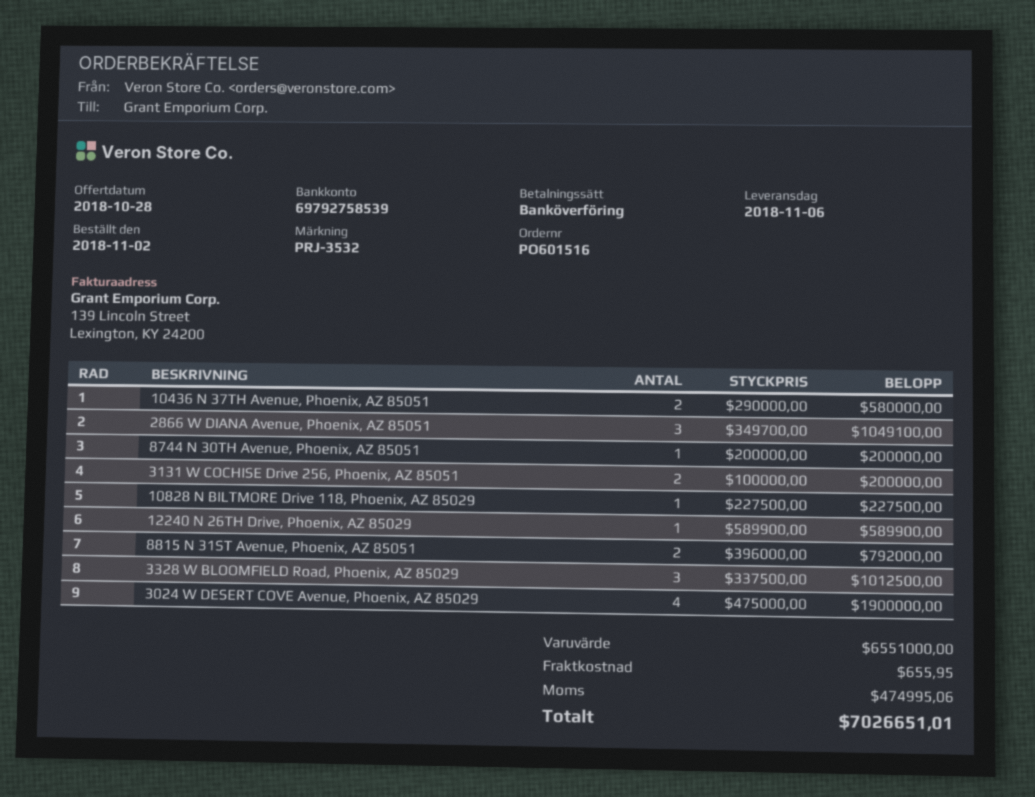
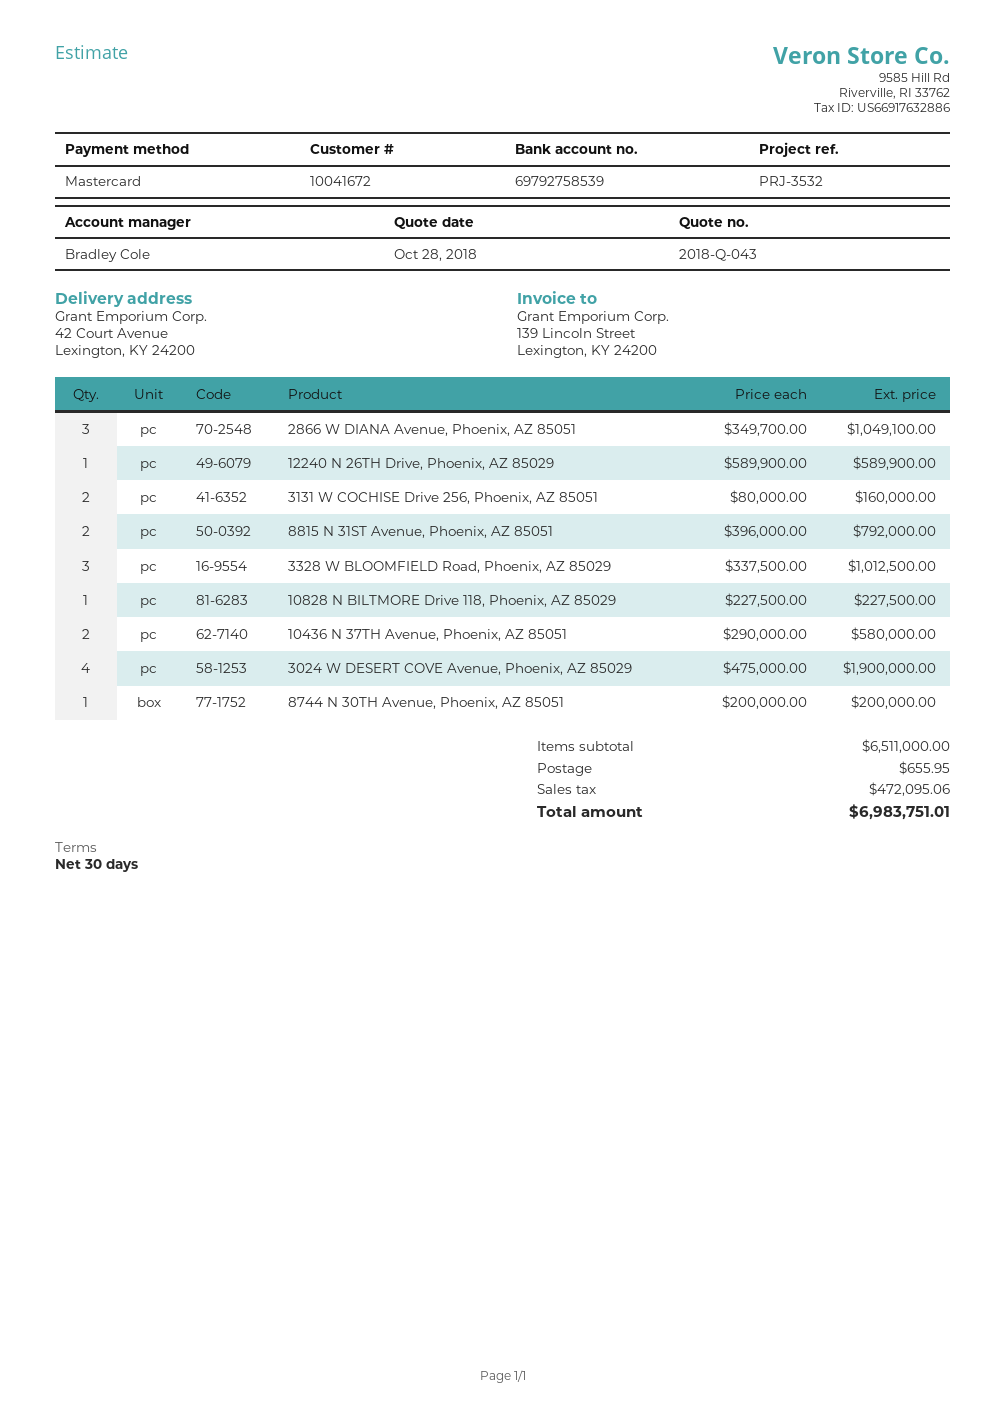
payment method: bank transfer -> Mastercard
3131 W COCHISE Drive 256, Phoenix, AZ 85051: 2 x 100000.00 = 200000.00 -> 2 x 80000.00 = 160000.00
subtotal: 6551000.00 -> 6511000.00
tax: 474995.06 -> 472095.06
total: 7026651.01 -> 6983751.01

